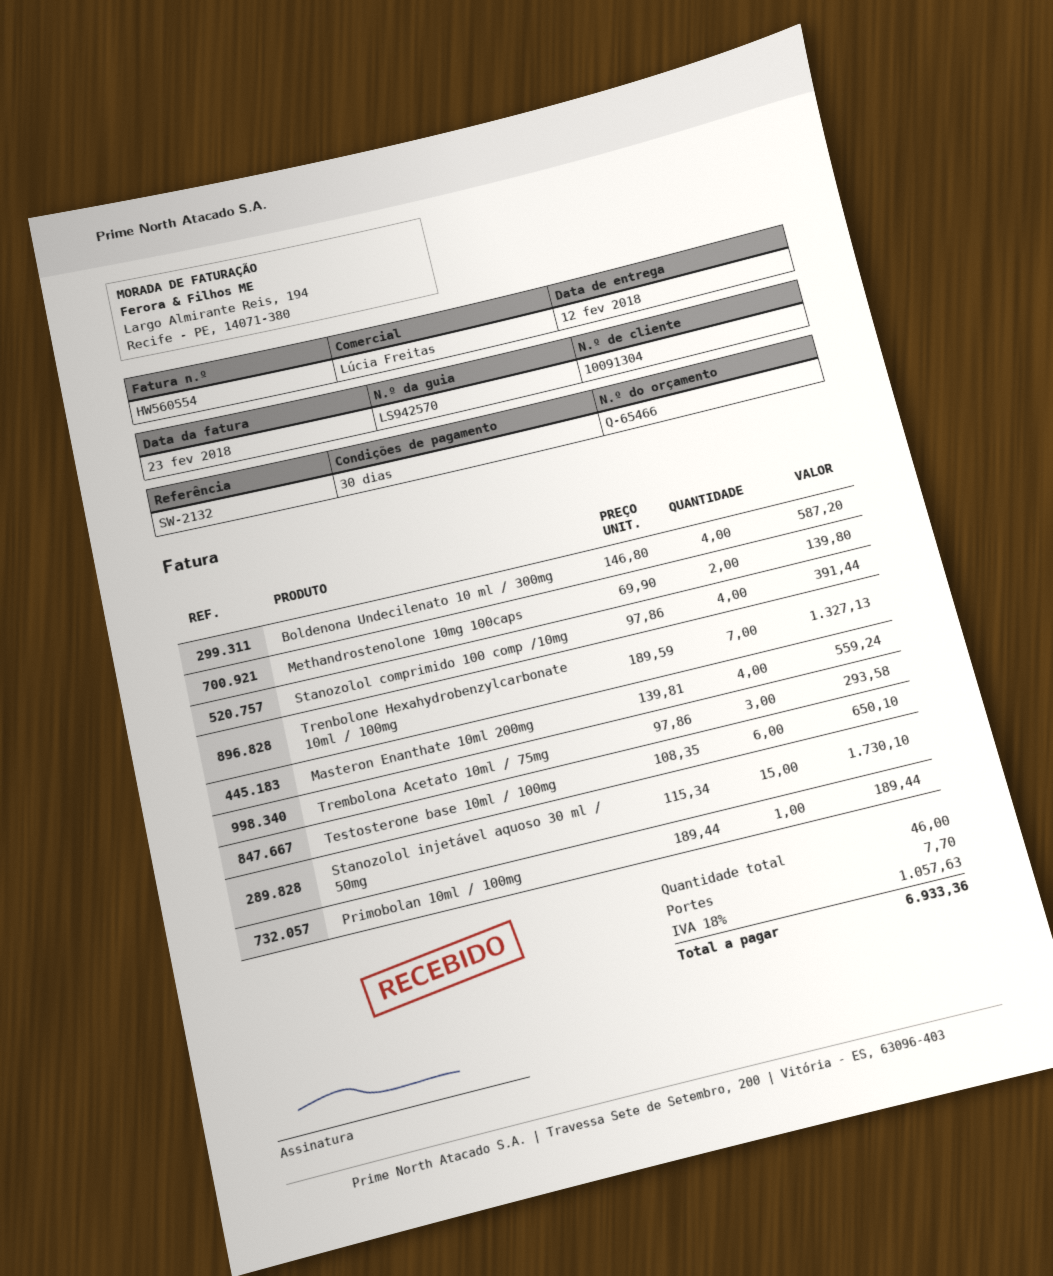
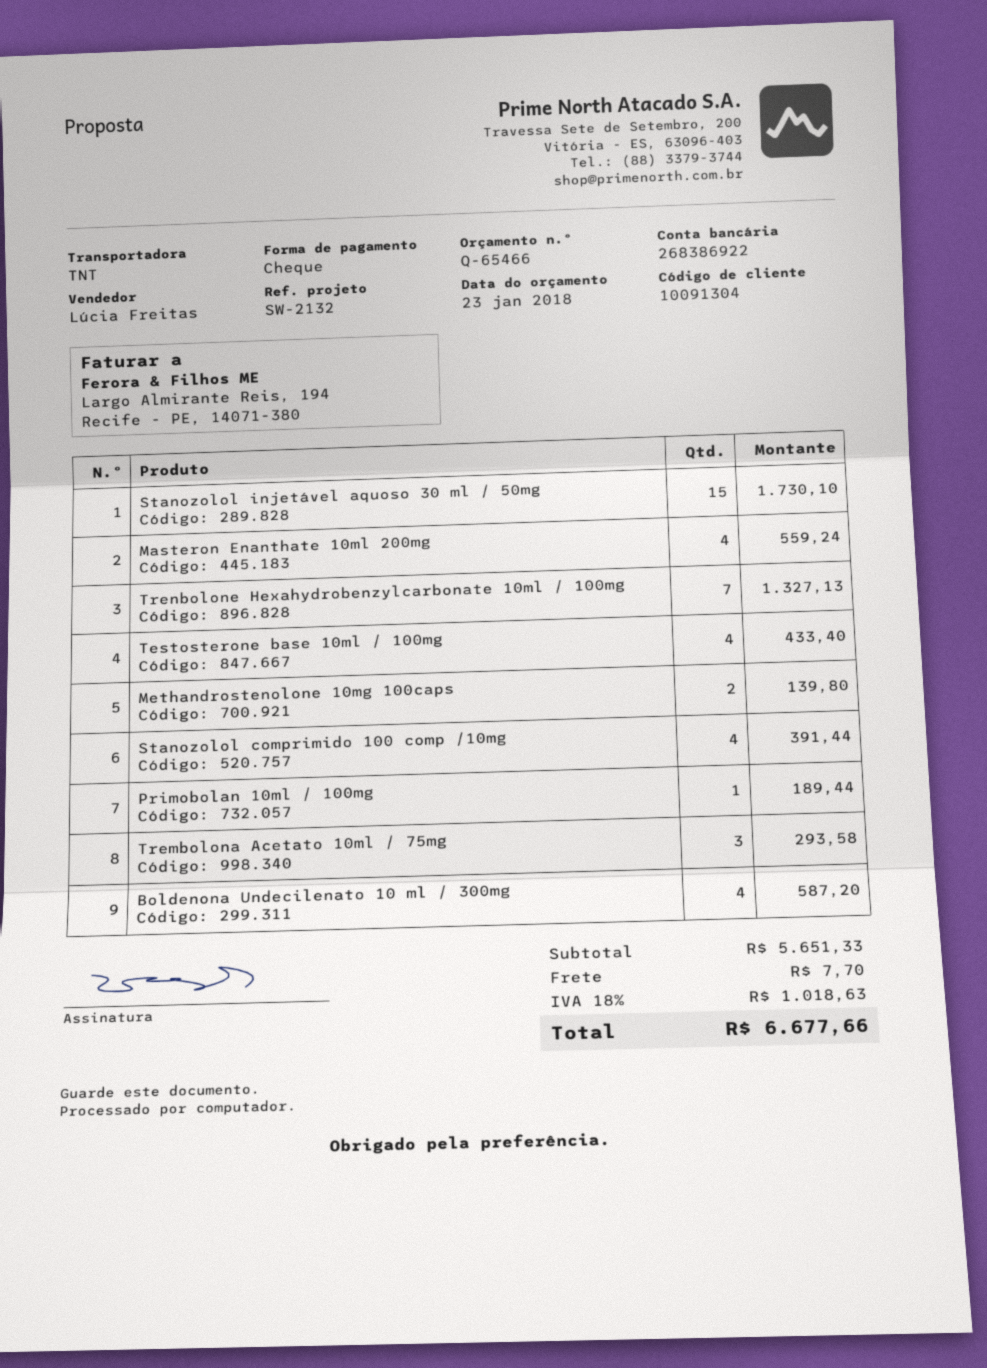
Testosterone base 10ml / 100mg: 6 for 650.10 -> 4 for 433.40
tax: 18% = 1057.63 -> 18% = 1018.63
total: 6933.36 -> 6677.66

